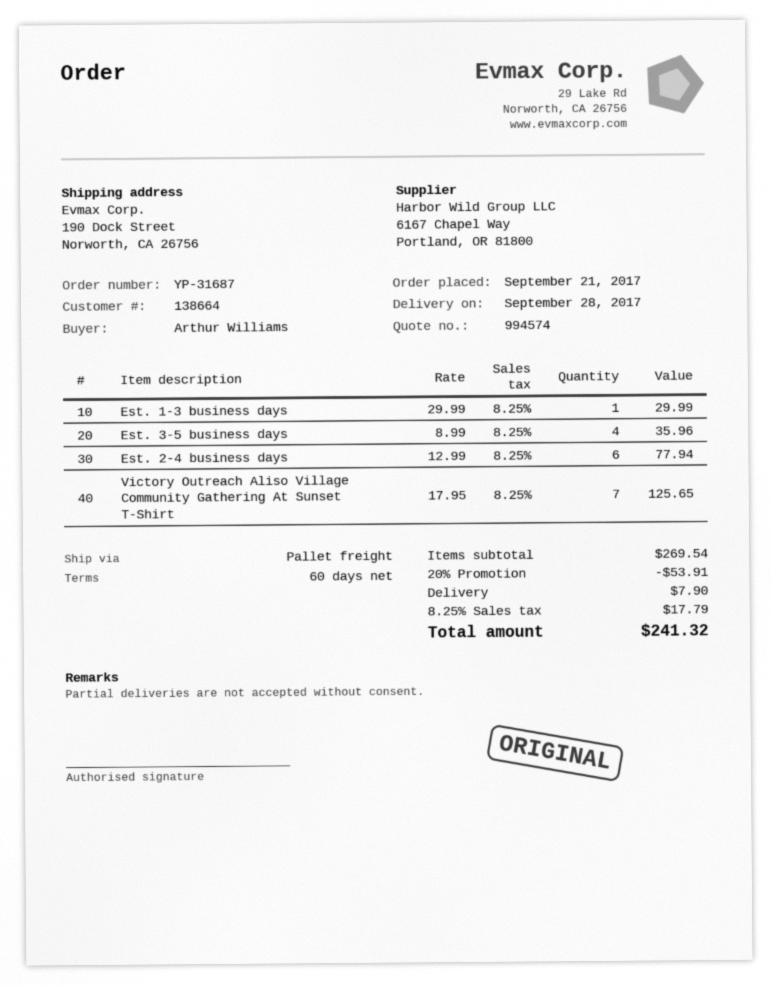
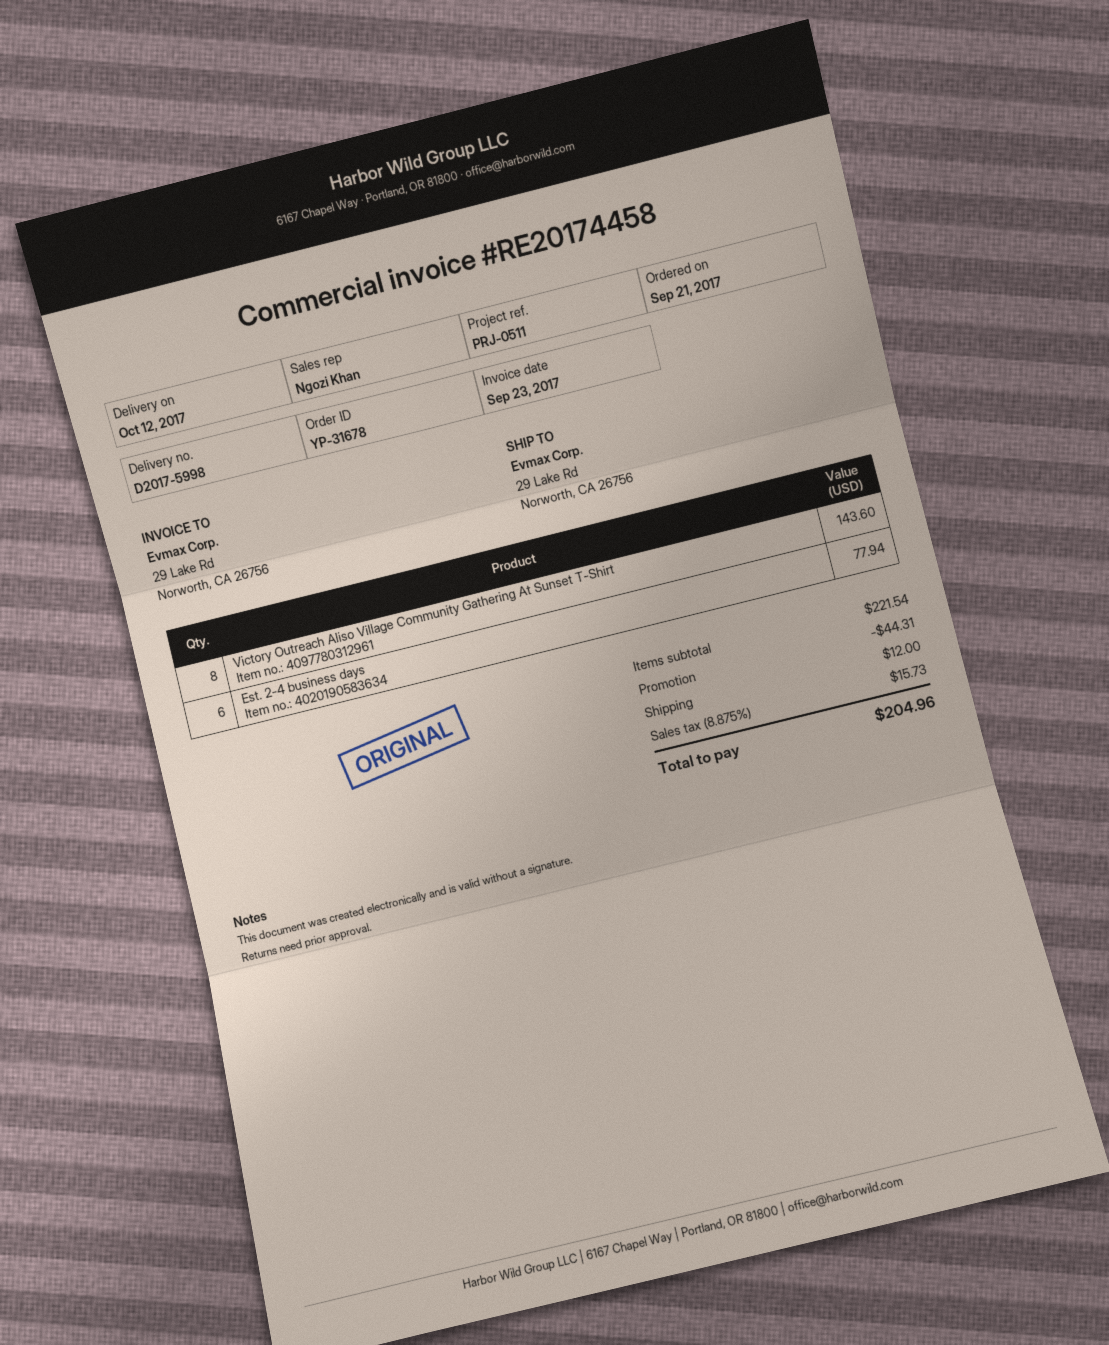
order number: YP-31687 -> YP-31678
delivery date: 2017-09-28 -> 2017-10-12
ship to: 190 Dock Street, Norworth, CA 26756 -> 29 Lake Rd, Norworth, CA 26756
Est. 1-3 business days: 1 for 29.99 -> none
Est. 3-5 business days: 4 for 35.96 -> none
Victory Outreach Aliso Village Community Gathering At Sunset T-Shirt: 7 for 125.65 -> 8 for 143.60
subtotal: 269.54 -> 221.54
discount: 53.91 -> 44.31
shipping: 7.90 -> 12.00
tax: 8.25% = 17.79 -> 8.875% = 15.73
total: 241.32 -> 204.96

